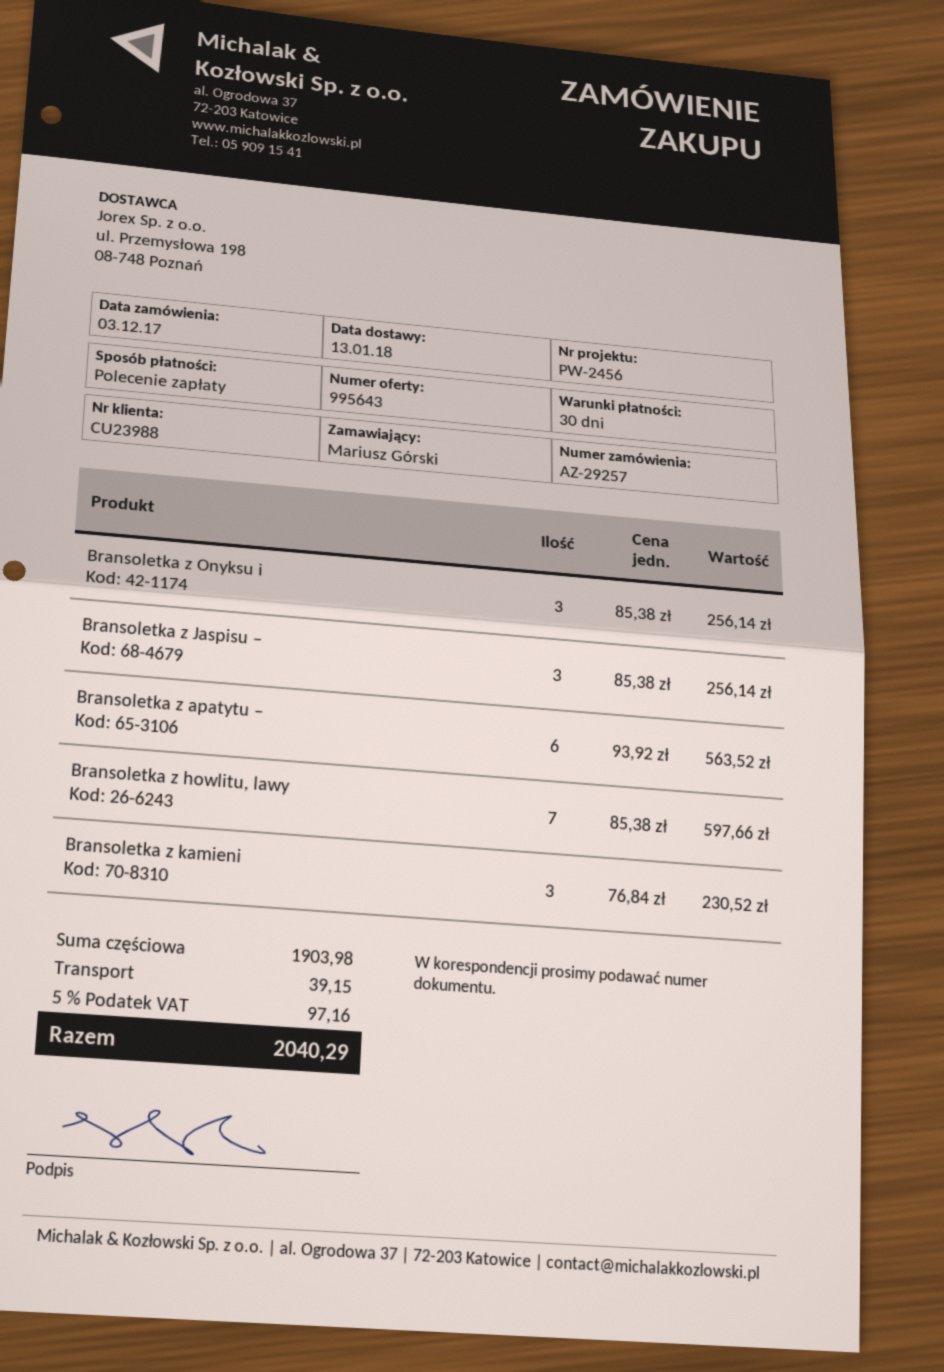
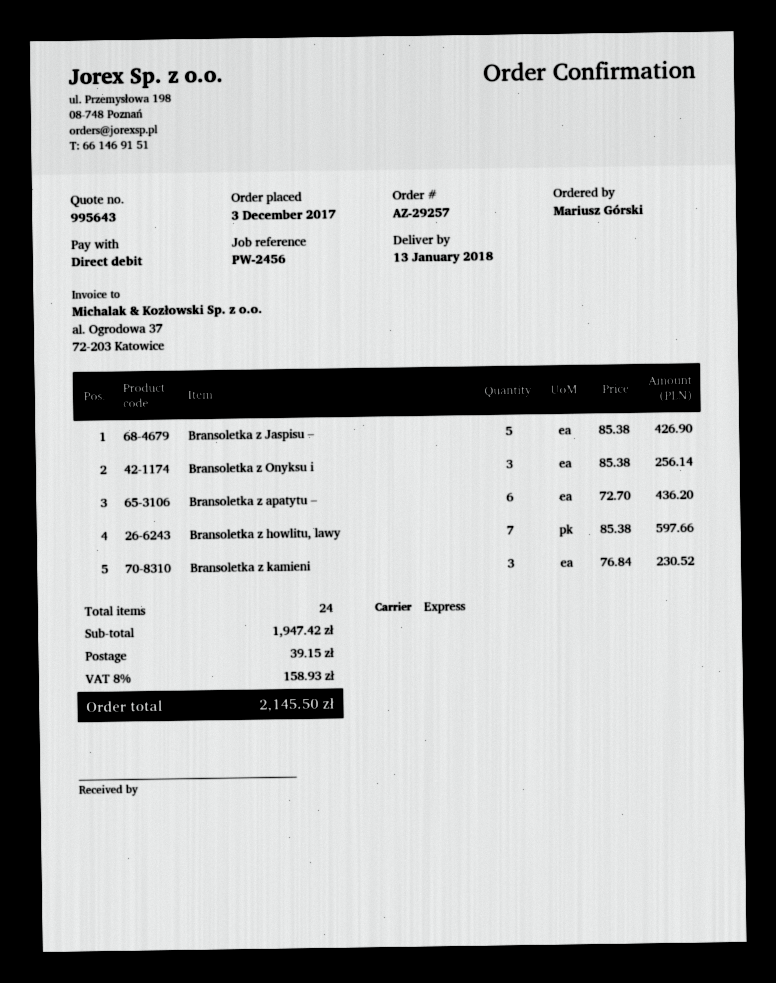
Bransoletka z Jaspisu –: 3 x 85.38 = 256.14 -> 5 x 85.38 = 426.90
Bransoletka z apatytu –: 6 x 93.92 = 563.52 -> 6 x 72.70 = 436.20
subtotal: 1903.98 -> 1947.42
tax: 5% = 97.16 -> 8% = 158.93
total: 2040.29 -> 2145.50

